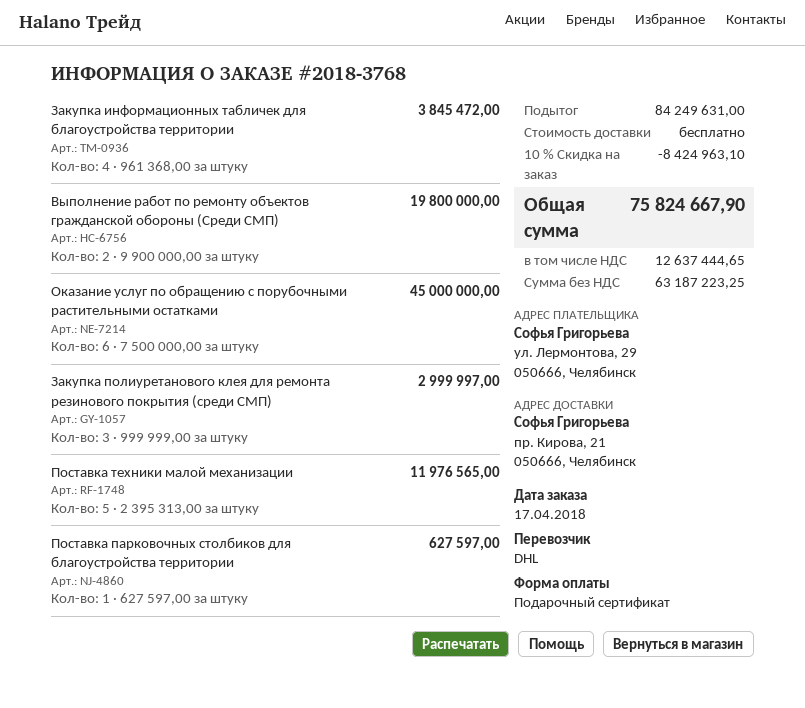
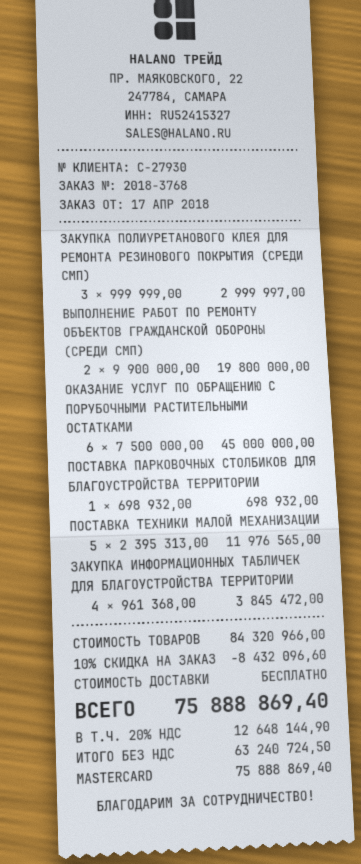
payment method: gift card -> Mastercard
Поставка парковочных столбиков для благоустройства территории: 1 x 627597.00 = 627597.00 -> 1 x 698932.00 = 698932.00
subtotal: 84249631.00 -> 84320966.00
discount: 10% = 8424963.10 -> 10% = 8432096.60
net: 63187223.25 -> 63240724.50
tax: 12637444.65 -> 12648144.90
total: 75824667.90 -> 75888869.40

